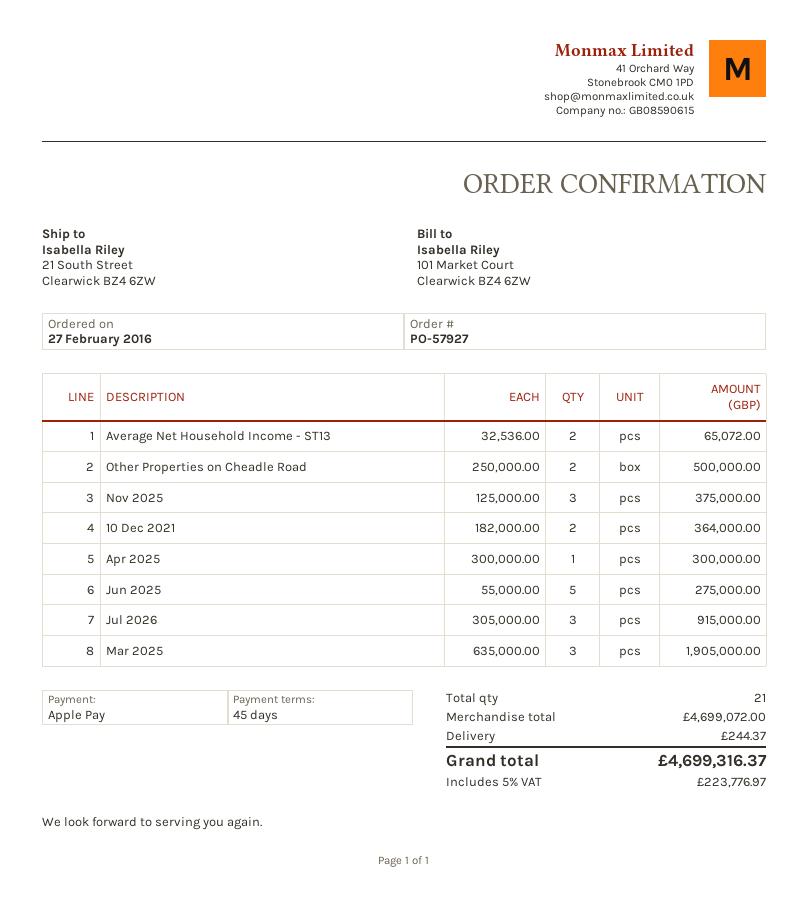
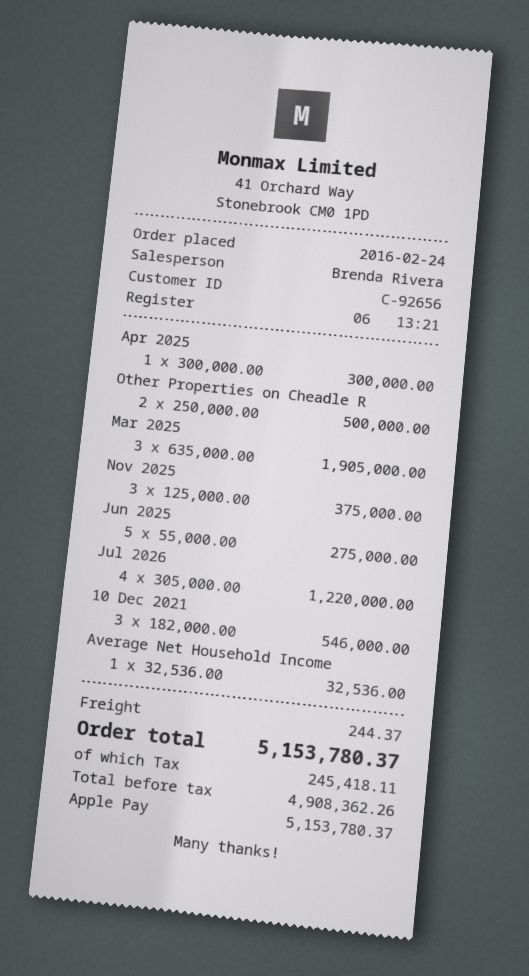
order date: 2016-02-27 -> 2016-02-24
Average Net Household Income - ST13: 2 x 32536.00 = 65072.00 -> 1 x 32536.00 = 32536.00
10 Dec 2021: 2 x 182000.00 = 364000.00 -> 3 x 182000.00 = 546000.00
Jul 2026: 3 x 305000.00 = 915000.00 -> 4 x 305000.00 = 1220000.00
tax: 223776.97 -> 245418.11
total: 4699316.37 -> 5153780.37

